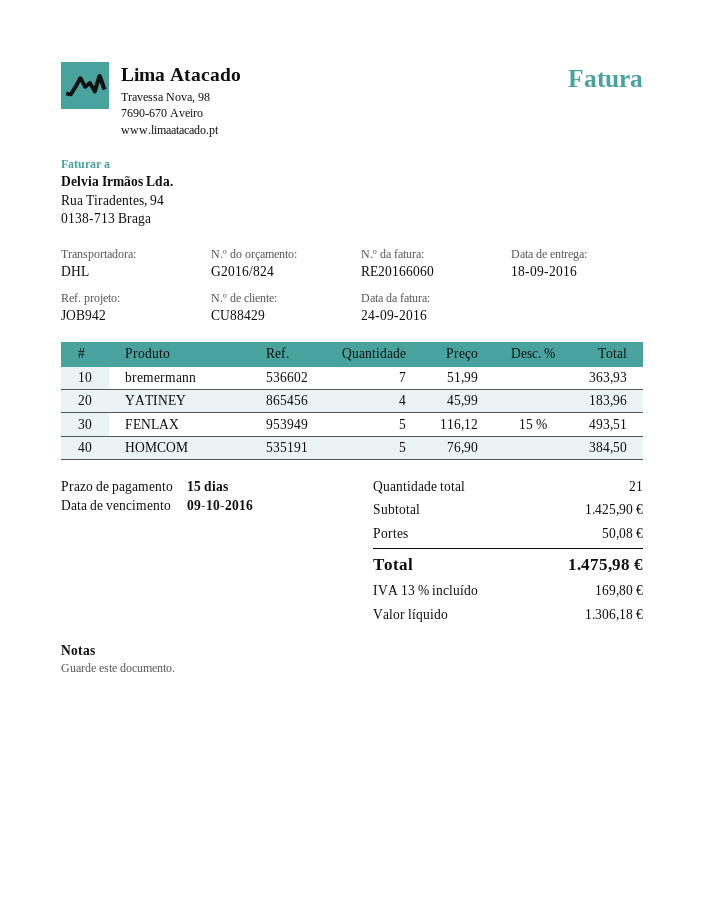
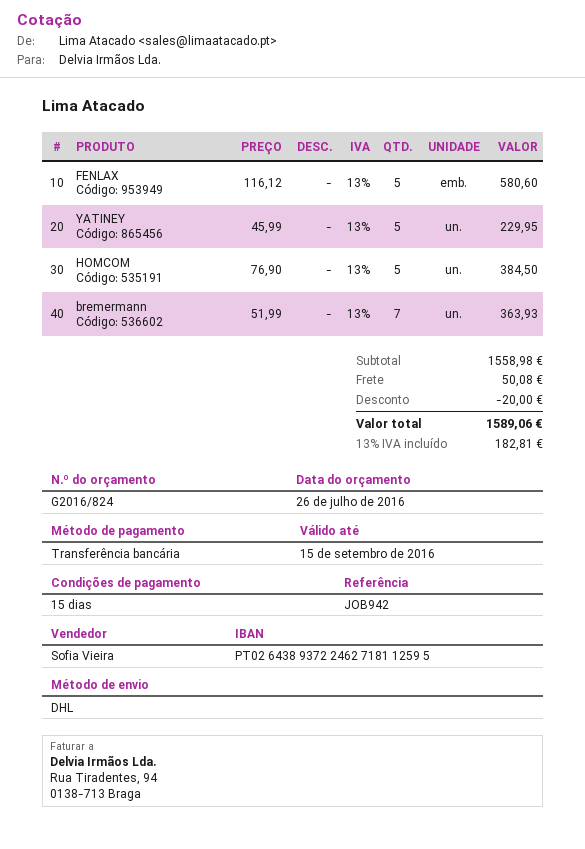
YATINEY: 4 x 45.99 = 183.96 -> 5 x 45.99 = 229.95
FENLAX: 5 x 116.12 - 15% = 493.51 -> 5 x 116.12 = 580.60
subtotal: 1425.90 -> 1558.98
discount: none -> 20.00
tax: 13% = 169.80 -> 13% = 182.81
total: 1475.98 -> 1589.06

